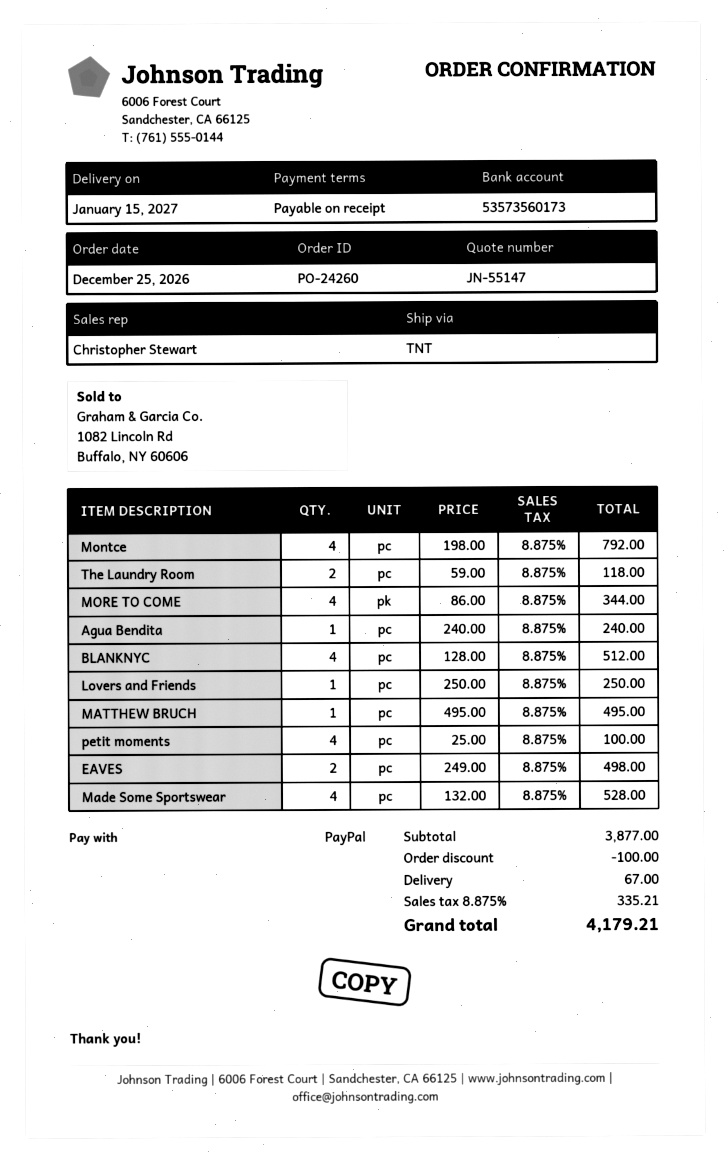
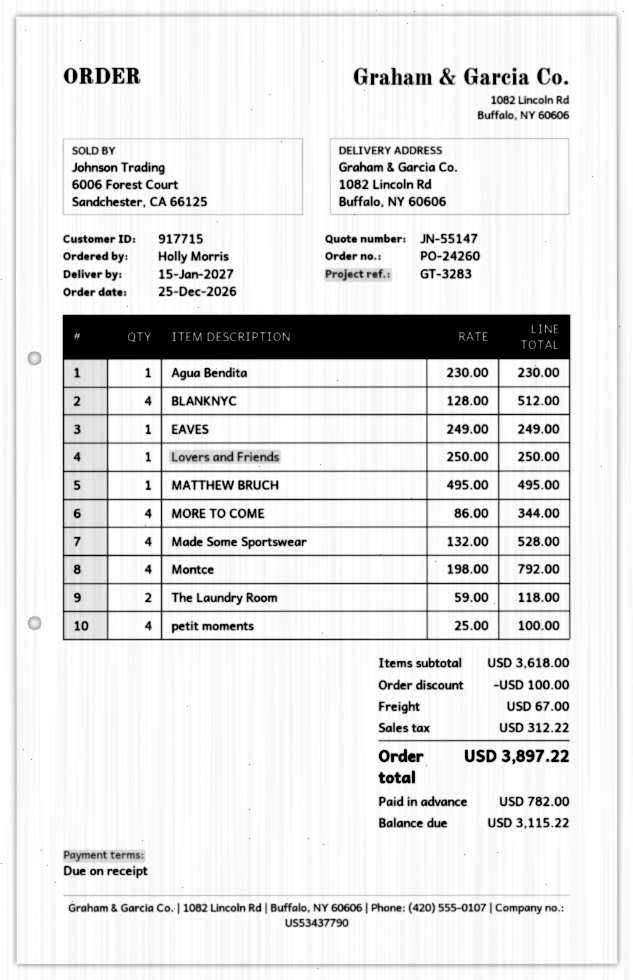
Agua Bendita: 1 x 240.00 = 240.00 -> 1 x 230.00 = 230.00
EAVES: 2 x 249.00 = 498.00 -> 1 x 249.00 = 249.00
subtotal: 3877.00 -> 3618.00
tax: 335.21 -> 312.22
total: 4179.21 -> 3897.22

